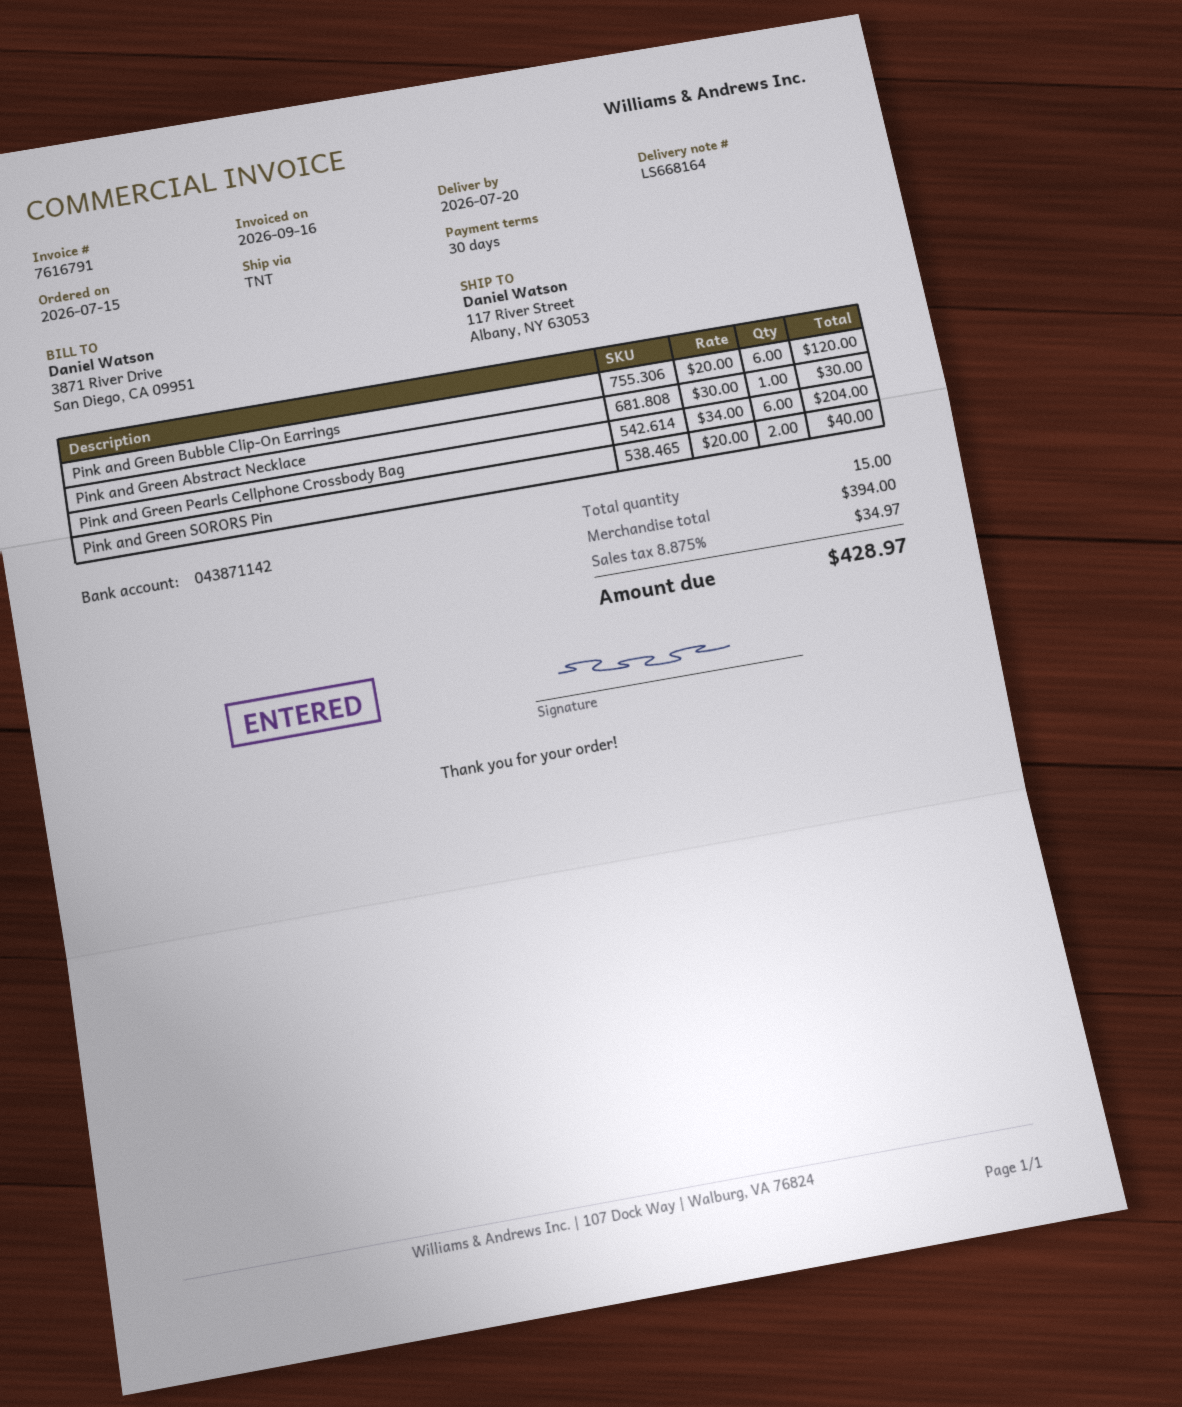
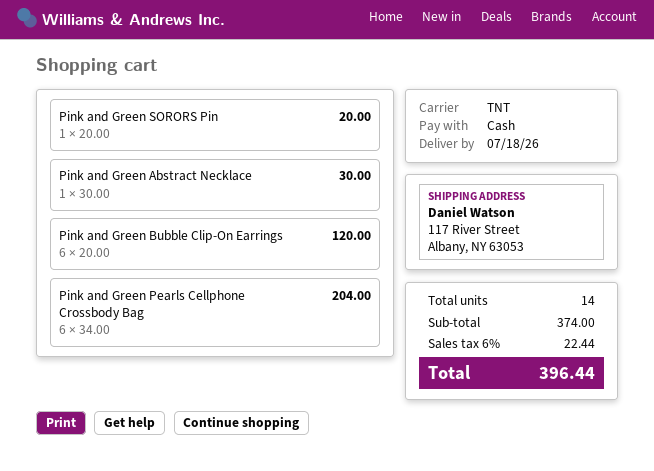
delivery date: 2026-07-20 -> 2026-07-18
Pink and Green SORORS Pin: 2 x 20.00 = 40.00 -> 1 x 20.00 = 20.00
total quantity: 15 -> 14
subtotal: 394.00 -> 374.00
tax: 8.875% = 34.97 -> 6% = 22.44
total: 428.97 -> 396.44

